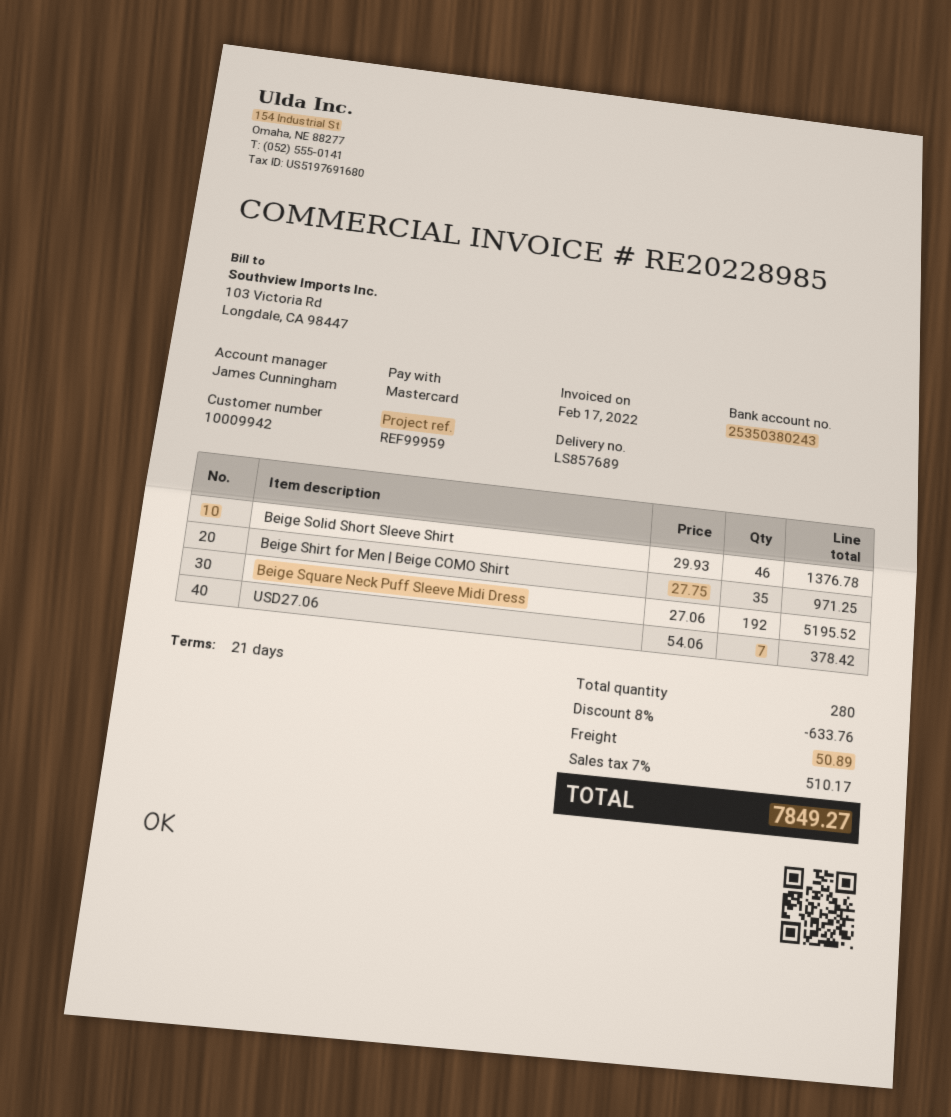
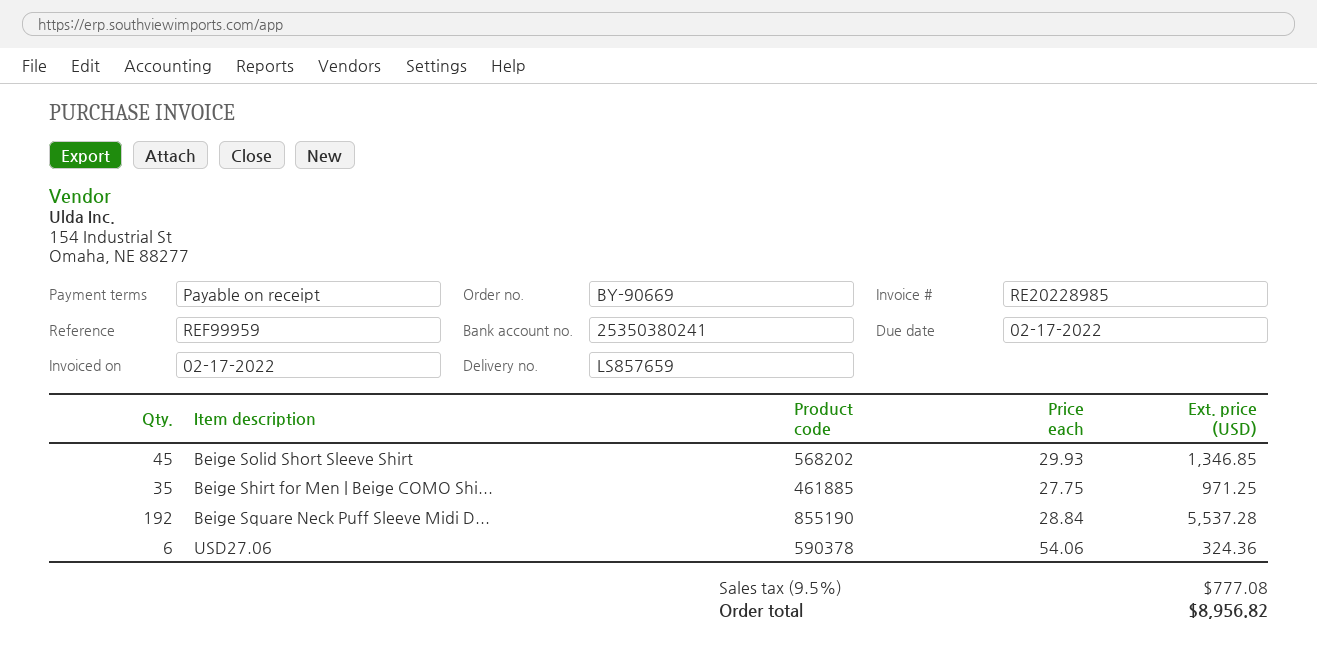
delivery note number: LS857689 -> LS857659
payment terms: 21 days -> on receipt
bank account: 25350380243 -> 25350380241
Beige Solid Short Sleeve Shirt: 46 x 29.93 = 1376.78 -> 45 x 29.93 = 1346.85
Beige Square Neck Puff Sleeve Midi Dress: 192 x 27.06 = 5195.52 -> 192 x 28.84 = 5537.28
USD27.06: 7 x 54.06 = 378.42 -> 6 x 54.06 = 324.36
discount: 8% = 633.76 -> none
shipping: 50.89 -> none
tax: 7% = 510.17 -> 9.5% = 777.08
total: 7849.27 -> 8956.82

